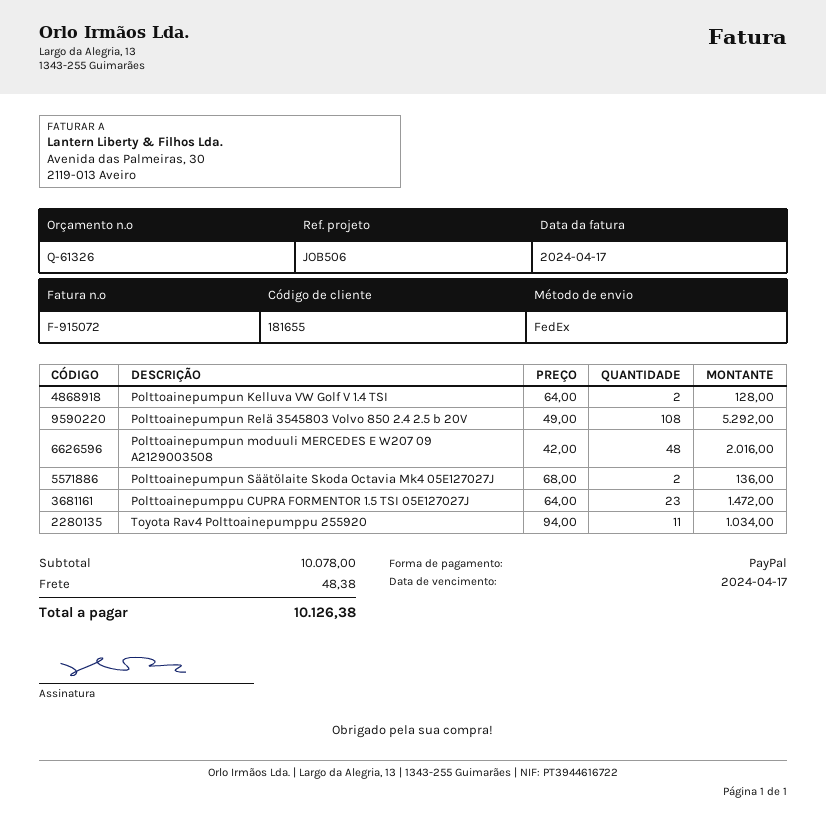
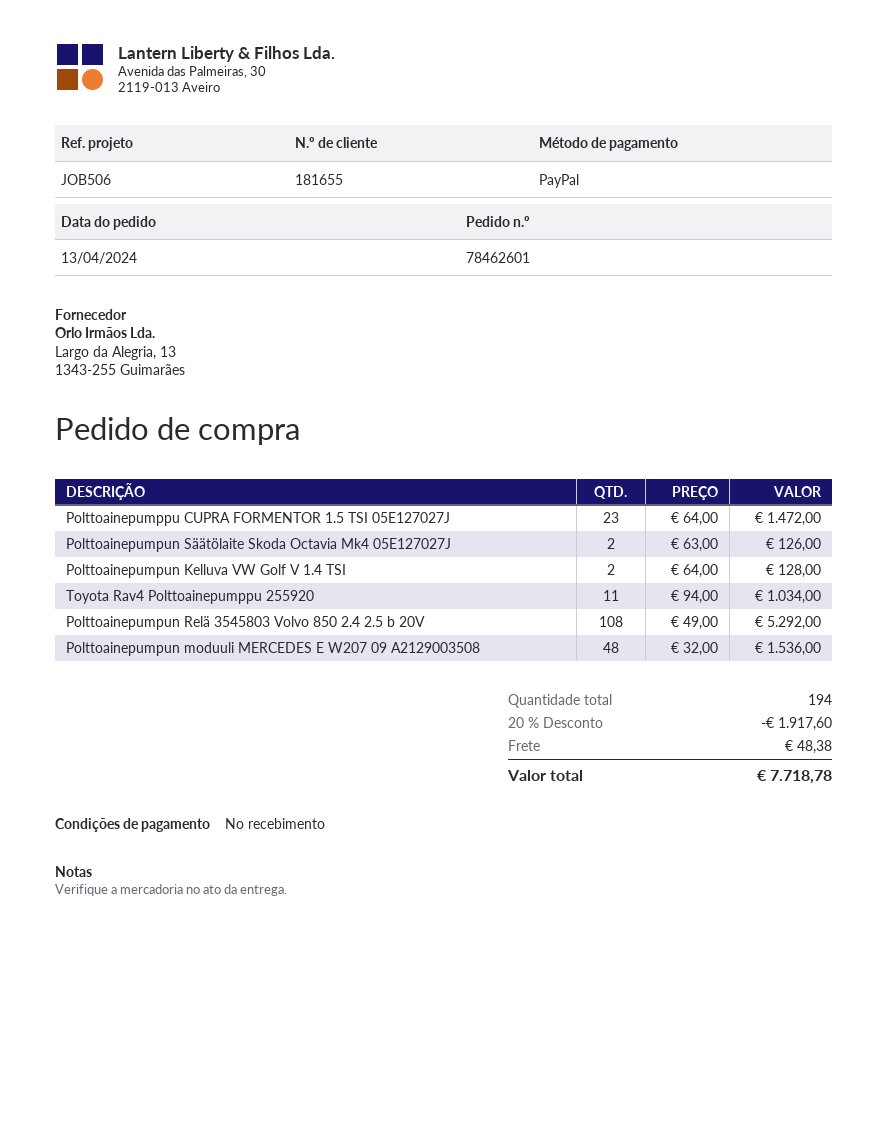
Polttoainepumpun moduuli MERCEDES E W207 09 A2129003508: 48 x 42.00 = 2016.00 -> 48 x 32.00 = 1536.00
Polttoainepumpun Säätölaite Skoda Octavia Mk4 05E127027J: 2 x 68.00 = 136.00 -> 2 x 63.00 = 126.00
discount: none -> 20% = 1917.60
total: 10126.38 -> 7718.78

